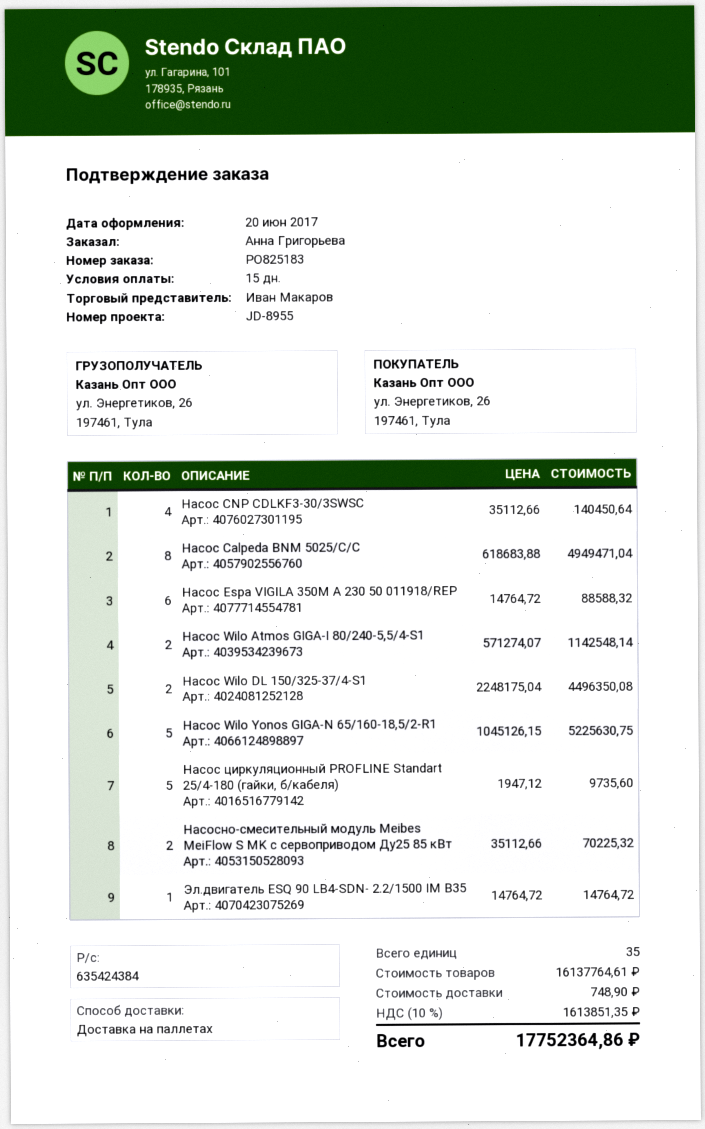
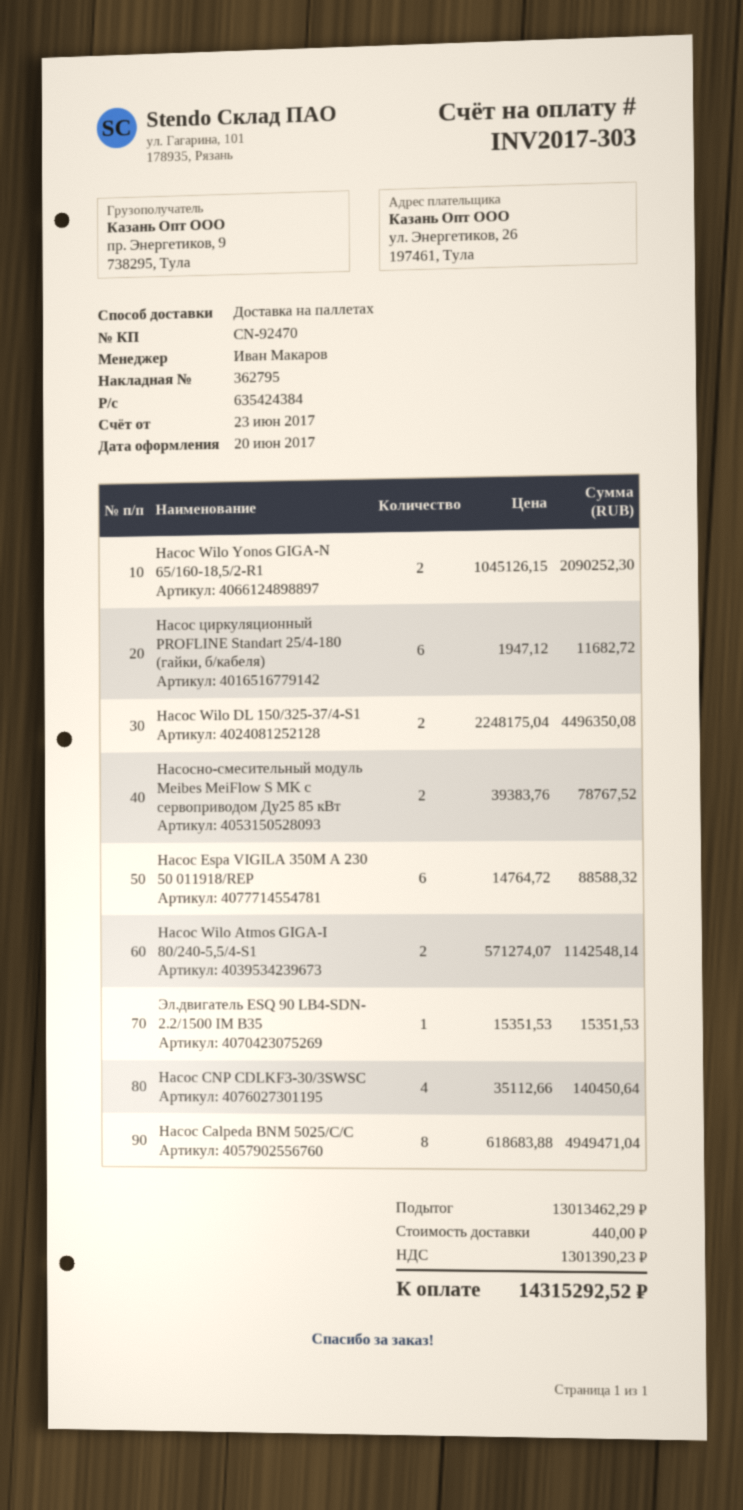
ship to: ул. Энергетиков, 26, 197461, Тула -> пр. Энергетиков, 9, 738295, Тула
Насос Wilo Yonos GIGA-N 65/160-18,5/2-R1: 5 x 1045126.15 = 5225630.75 -> 2 x 1045126.15 = 2090252.30
Насос циркуляционный PROFLINE Standart 25/4-180 (гайки, б/кабеля): 5 x 1947.12 = 9735.60 -> 6 x 1947.12 = 11682.72
Насосно-смесительный модуль Meibes MeiFlow S MK с сервоприводом Ду25 85 кВт: 2 x 35112.66 = 70225.32 -> 2 x 39383.76 = 78767.52
Эл.двигатель ESQ 90 LB4-SDN- 2.2/1500 IM B35: 1 x 14764.72 = 14764.72 -> 1 x 15351.53 = 15351.53
subtotal: 16137764.61 -> 13013462.29
shipping: 748.90 -> 440.00
tax: 1613851.35 -> 1301390.23
total: 17752364.86 -> 14315292.52

